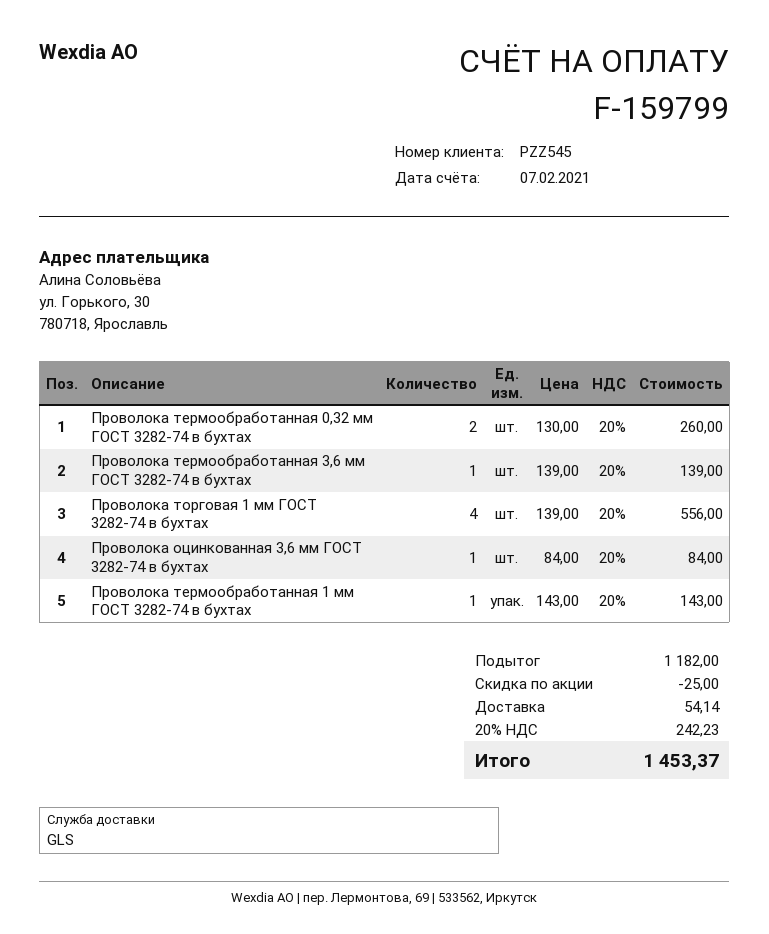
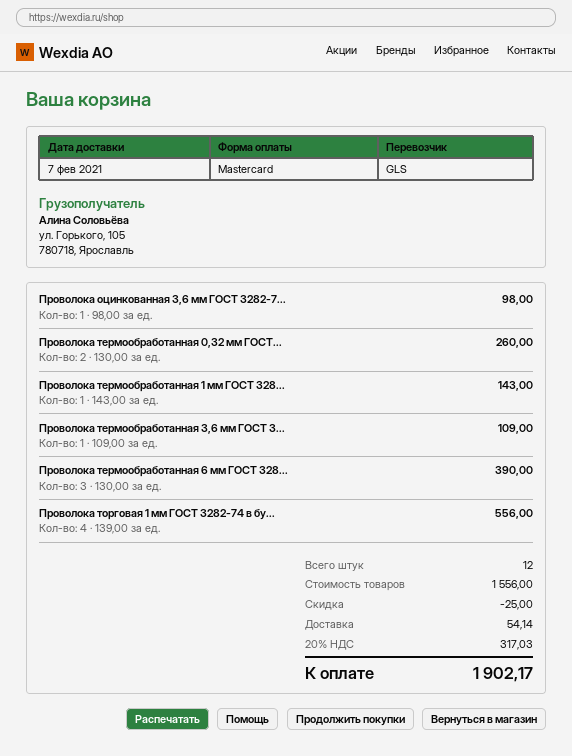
Проволока термообработанная 3,6 мм ГОСТ 3282-74 в бухтах: 1 x 139.00 = 139.00 -> 1 x 109.00 = 109.00
Проволока оцинкованная 3,6 мм ГОСТ 3282-74 в бухтах: 1 x 84.00 = 84.00 -> 1 x 98.00 = 98.00
Проволока термообработанная 6 мм ГОСТ 328...: none -> 3 x 130.00 = 390.00
subtotal: 1182.00 -> 1556.00
tax: 20% = 242.23 -> 20% = 317.03
total: 1453.37 -> 1902.17

